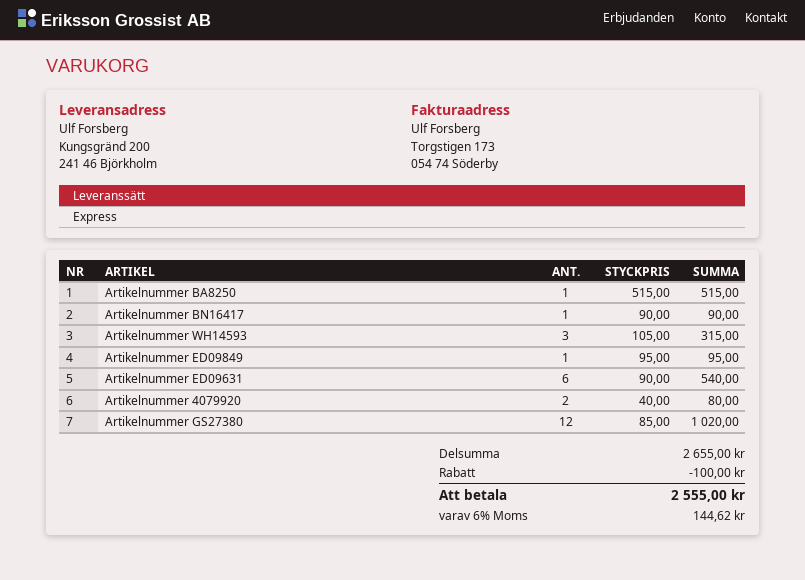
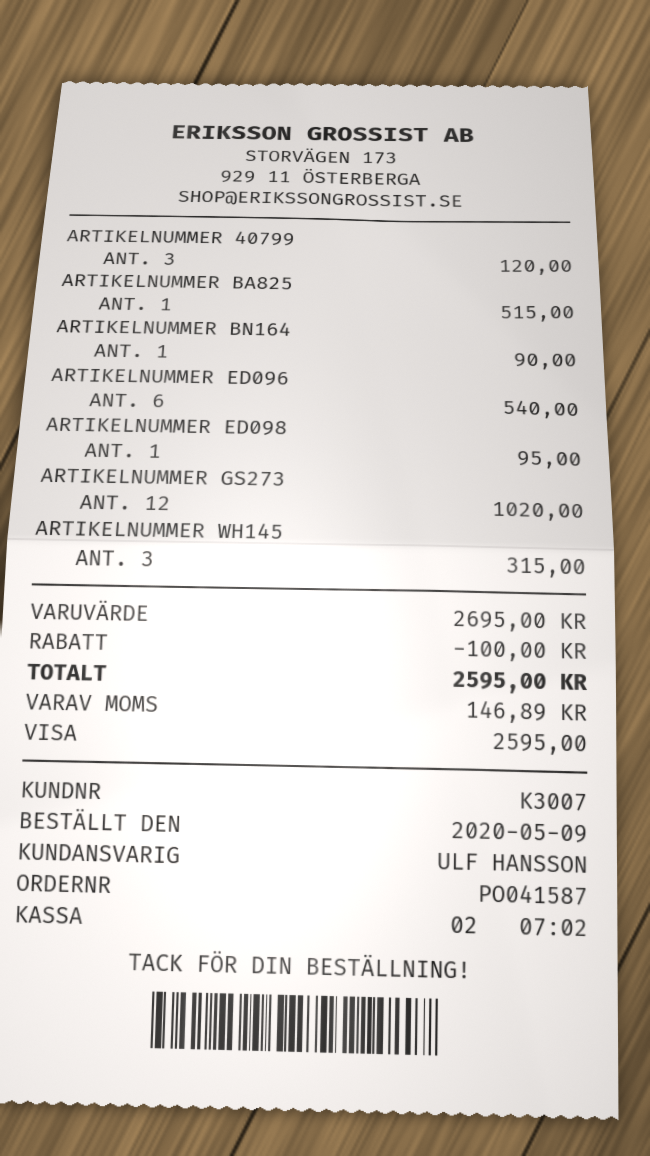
Artikelnummer 4079920: 2 for 80.00 -> 3 for 120.00
subtotal: 2655.00 -> 2695.00
tax: 144.62 -> 146.89
total: 2555.00 -> 2595.00

